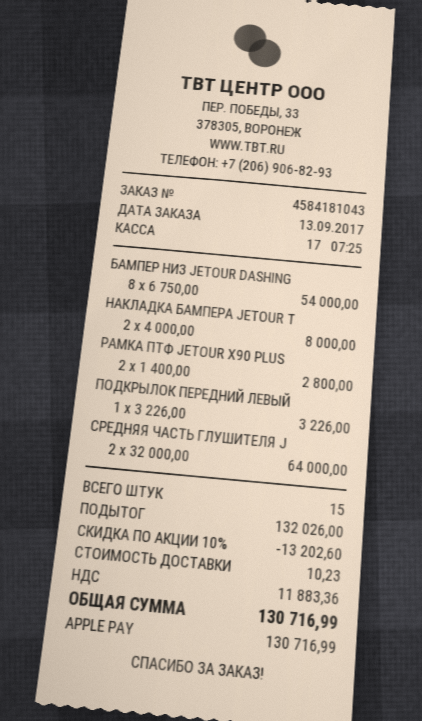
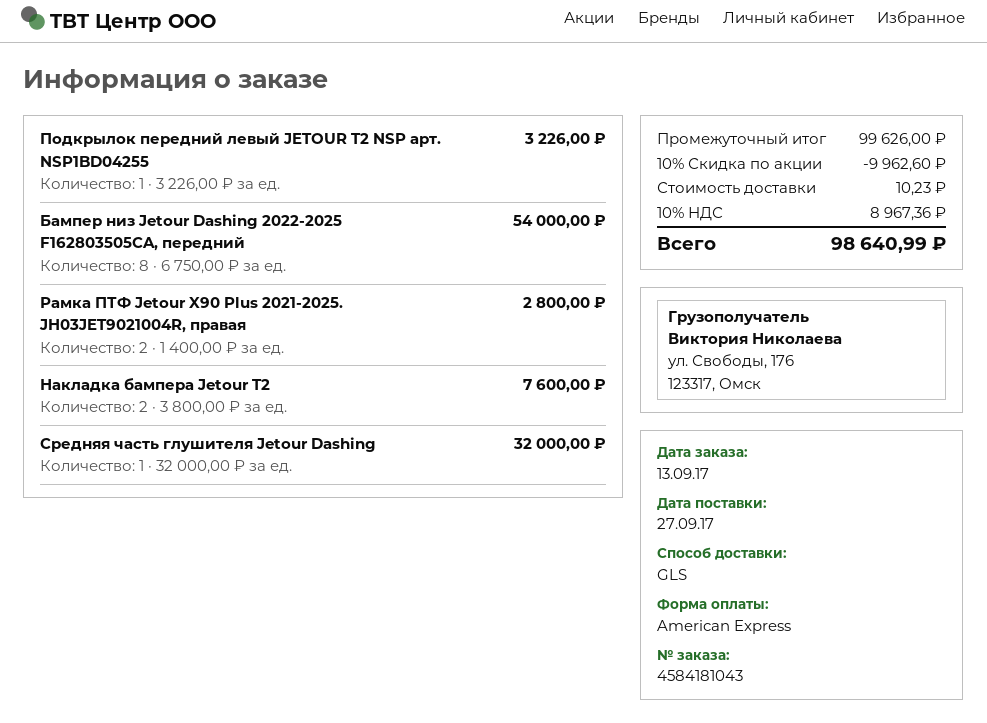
payment method: Apple Pay -> American Express
НАКЛАДКА БАМПЕРА JETOUR T: 2 x 4000.00 = 8000.00 -> 2 x 3800.00 = 7600.00
СРЕДНЯЯ ЧАСТЬ ГЛУШИТЕЛЯ J: 2 x 32000.00 = 64000.00 -> 1 x 32000.00 = 32000.00
subtotal: 132026.00 -> 99626.00
discount: 10% = 13202.60 -> 10% = 9962.60
tax: 11883.36 -> 8967.36
total: 130716.99 -> 98640.99

